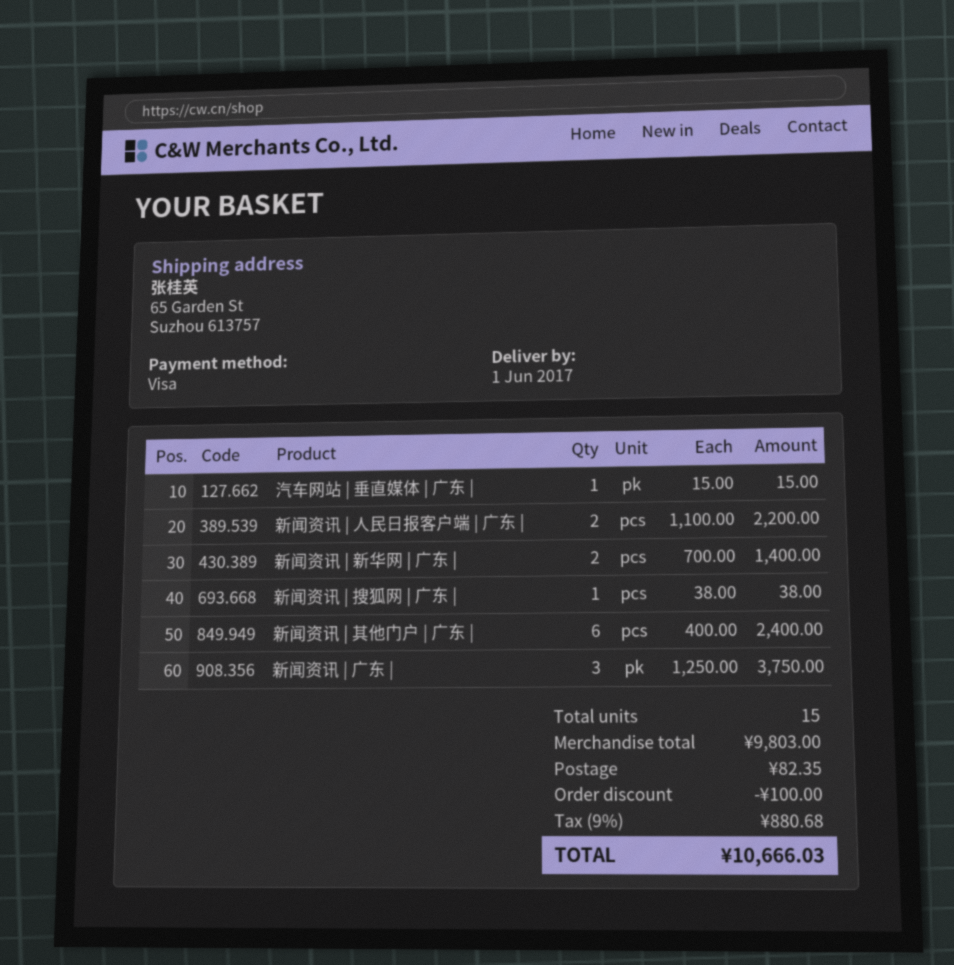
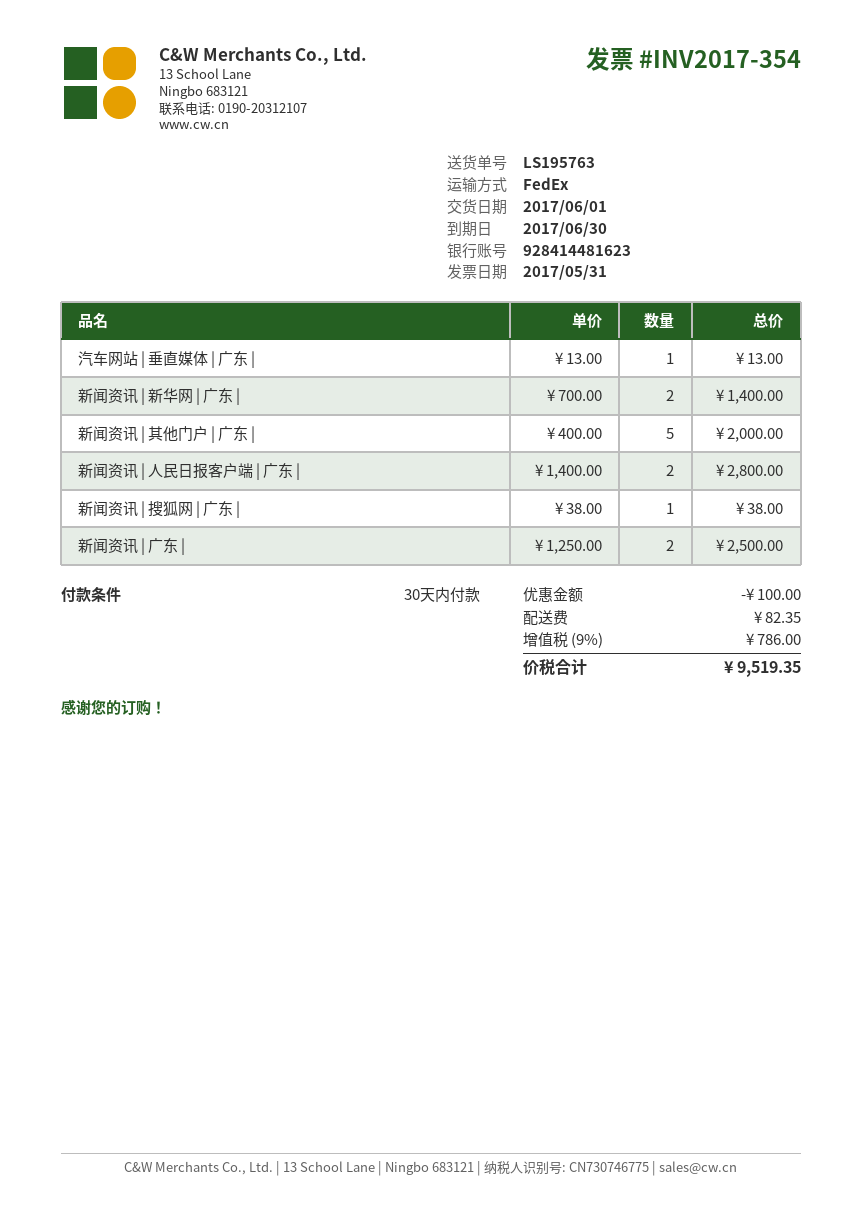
汽车网站 | 垂直媒体 | 广东 |: 1 x 15.00 = 15.00 -> 1 x 13.00 = 13.00
新闻资讯 | 人民日报客户端 | 广东 |: 2 x 1100.00 = 2200.00 -> 2 x 1400.00 = 2800.00
新闻资讯 | 其他门户 | 广东 |: 6 x 400.00 = 2400.00 -> 5 x 400.00 = 2000.00
新闻资讯 | 广东 |: 3 x 1250.00 = 3750.00 -> 2 x 1250.00 = 2500.00
tax: 9% = 880.68 -> 9% = 786.00
total: 10666.03 -> 9519.35

